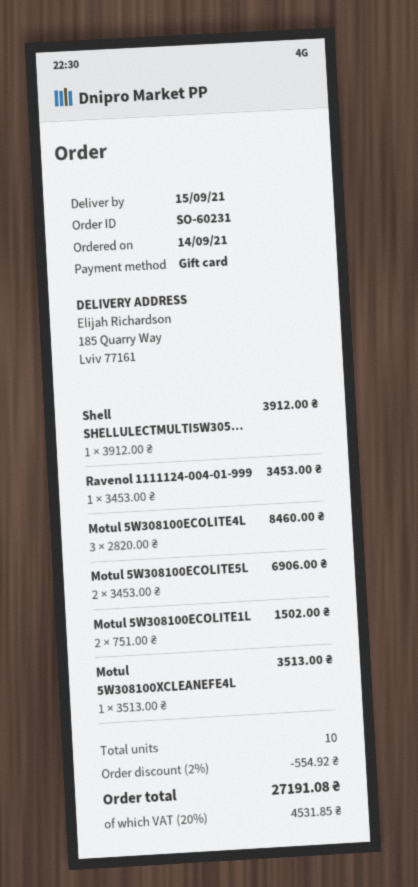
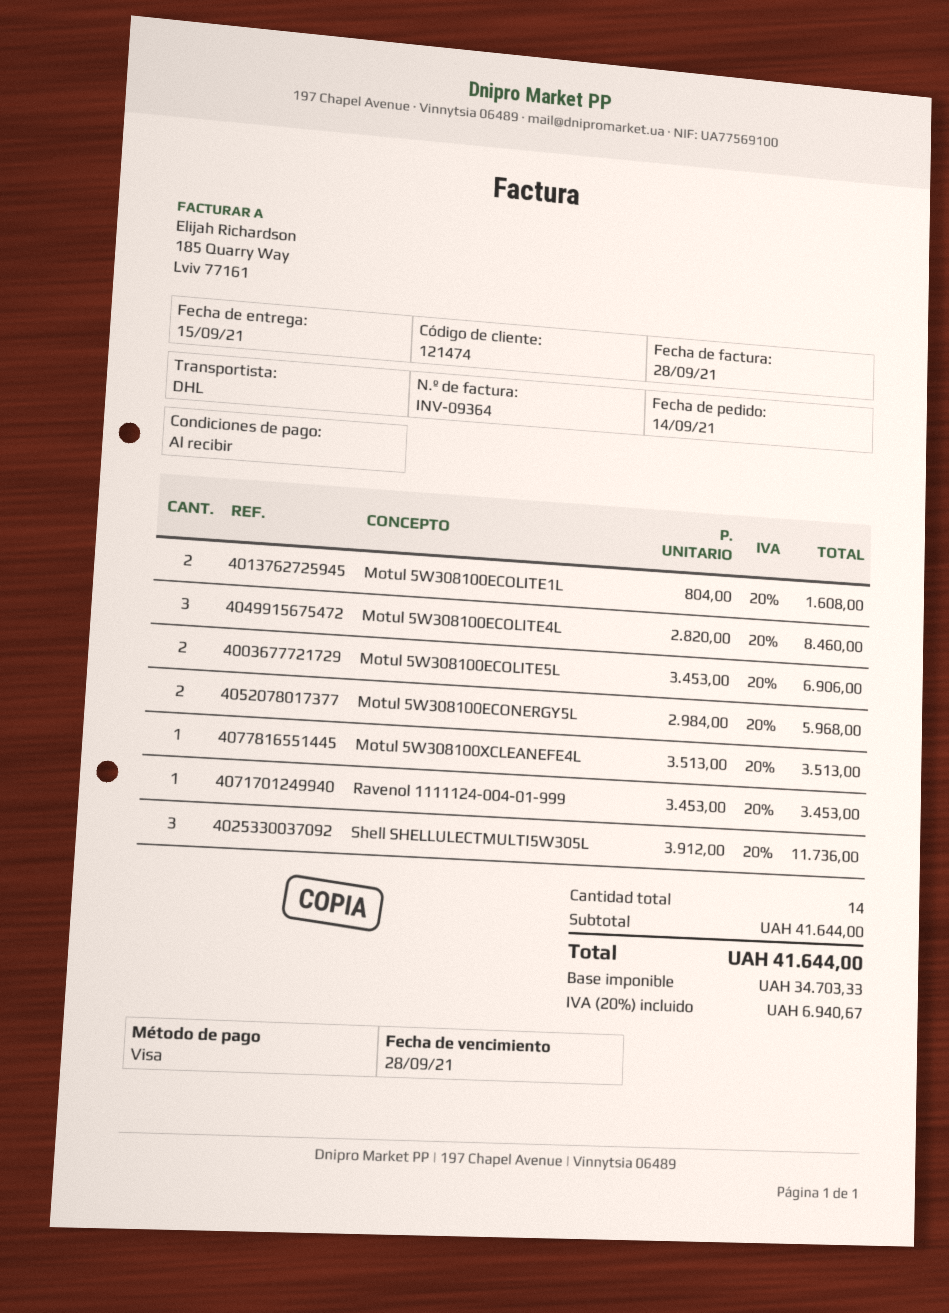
payment method: gift card -> Visa
Shell SHELLULECTMULTI5W305...: 1 x 3912.00 = 3912.00 -> 3 x 3912.00 = 11736.00
Motul 5W308100ECOLITE1L: 2 x 751.00 = 1502.00 -> 2 x 804.00 = 1608.00
Motul 5W308100ECONERGY5L: none -> 2 x 2984.00 = 5968.00
total quantity: 10 -> 14
discount: 2% = 554.92 -> none
tax: 20% = 4531.85 -> 20% = 6940.67
total: 27191.08 -> 41644.00

